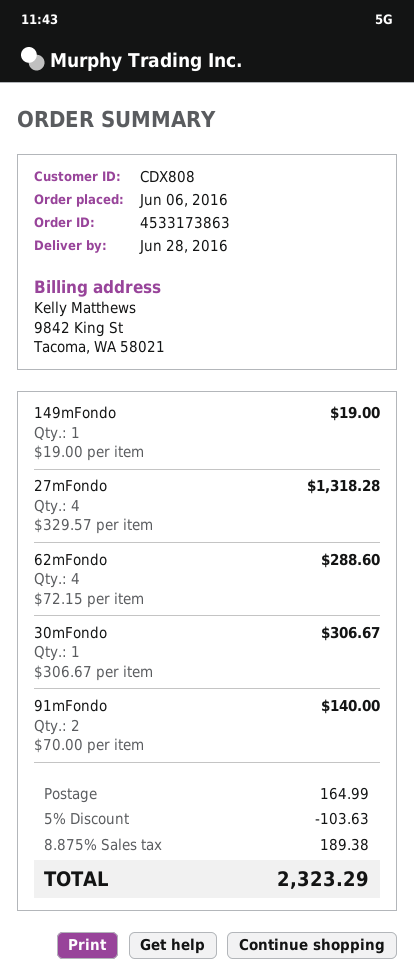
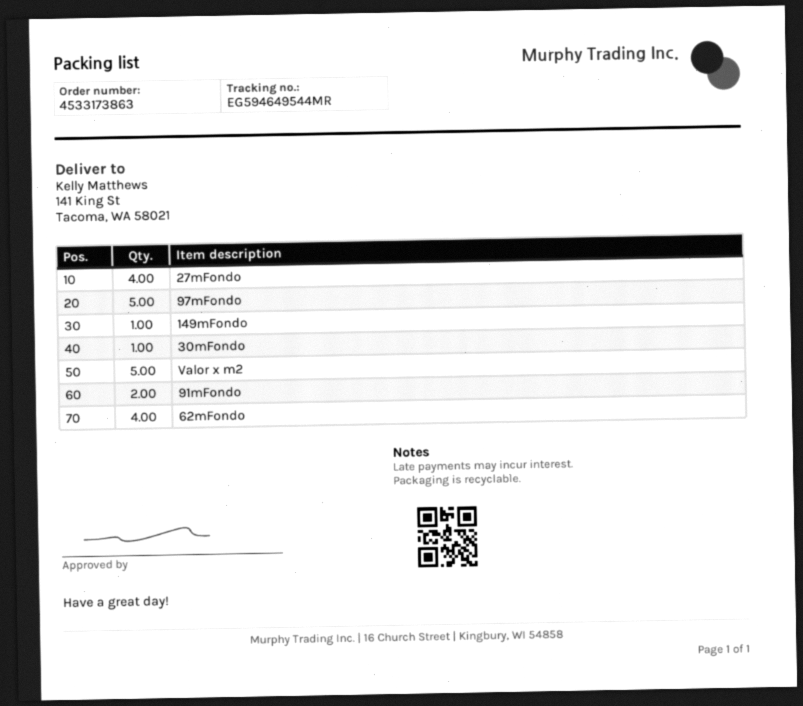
97mFondo: none -> 5
Valor x m2: none -> 5

